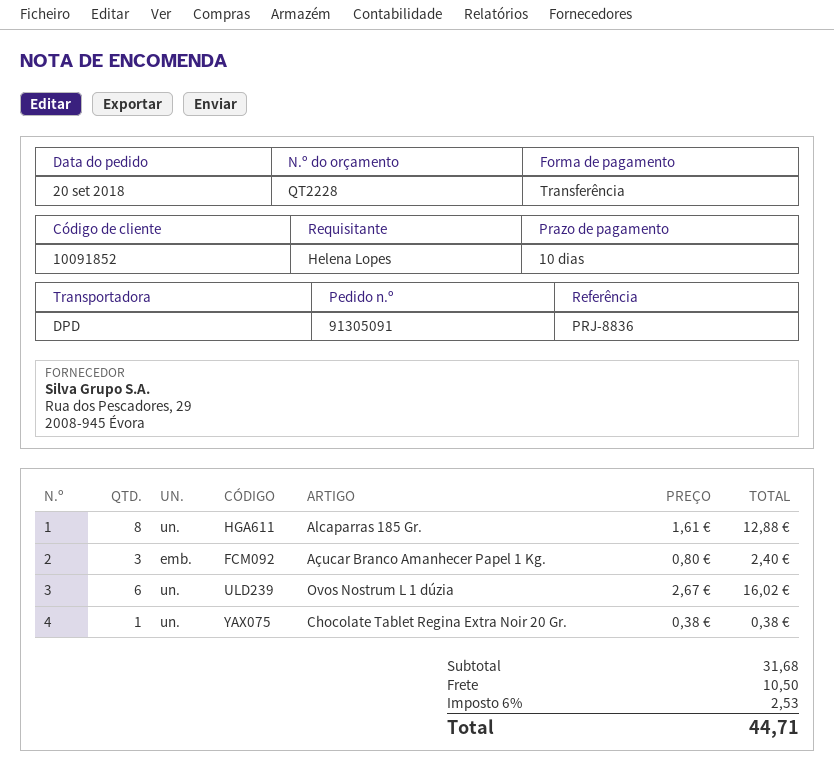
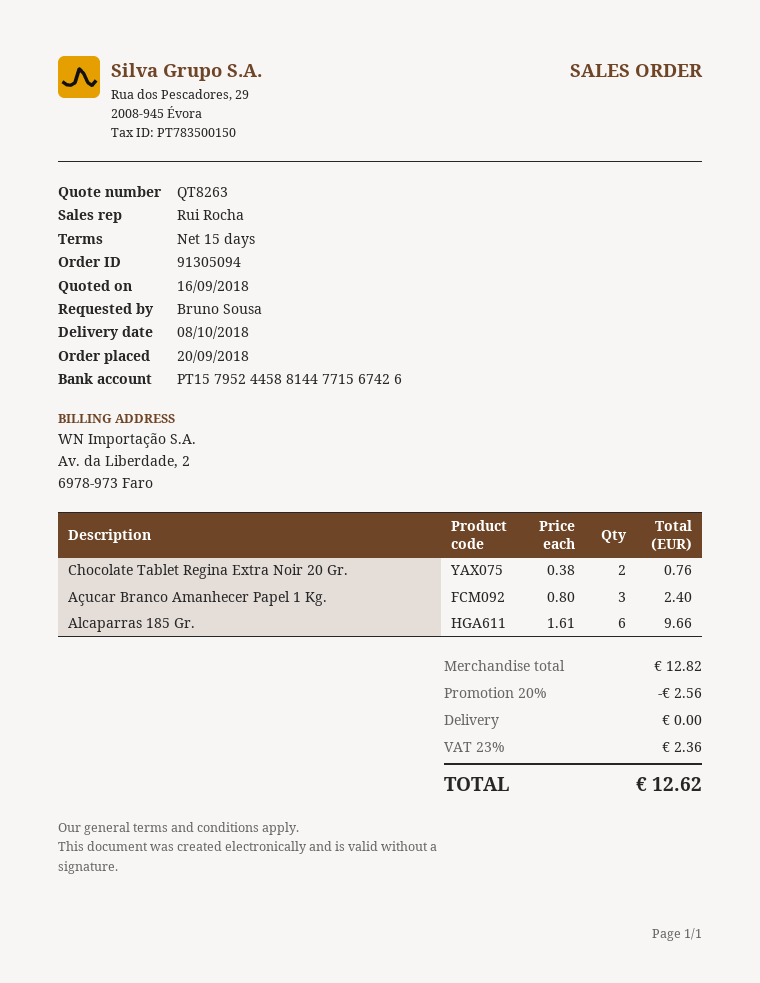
quote number: QT2228 -> QT8263
order number: 91305091 -> 91305094
payment terms: 10 days -> 15 days
ordered by: Helena Lopes -> Bruno Sousa
Alcaparras 185 Gr.: 8 x 1.61 = 12.88 -> 6 x 1.61 = 9.66
Ovos Nostrum L 1 dúzia: 6 x 2.67 = 16.02 -> none
Chocolate Tablet Regina Extra Noir 20 Gr.: 1 x 0.38 = 0.38 -> 2 x 0.38 = 0.76
subtotal: 31.68 -> 12.82
discount: none -> 20% = 2.56
shipping: 10.50 -> 0.00
tax: 6% = 2.53 -> 23% = 2.36
total: 44.71 -> 12.62

